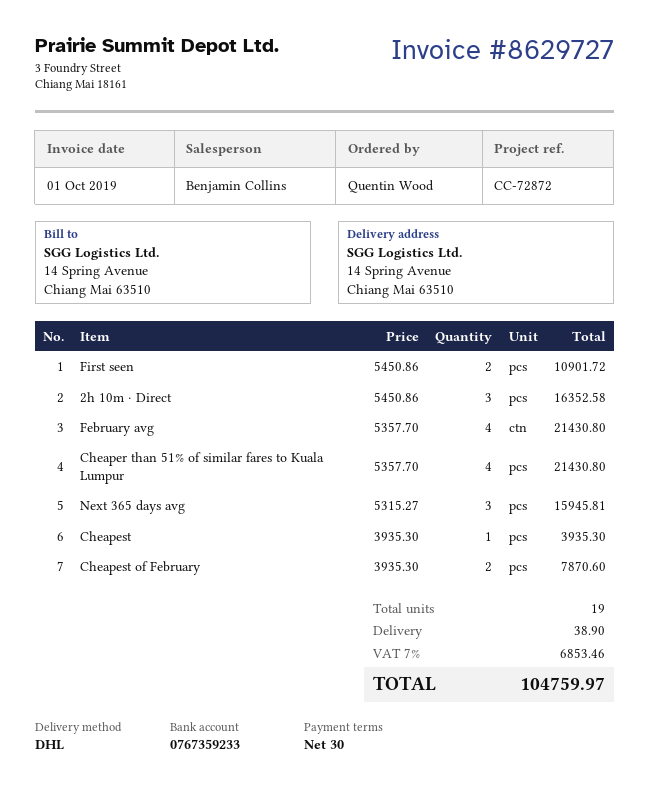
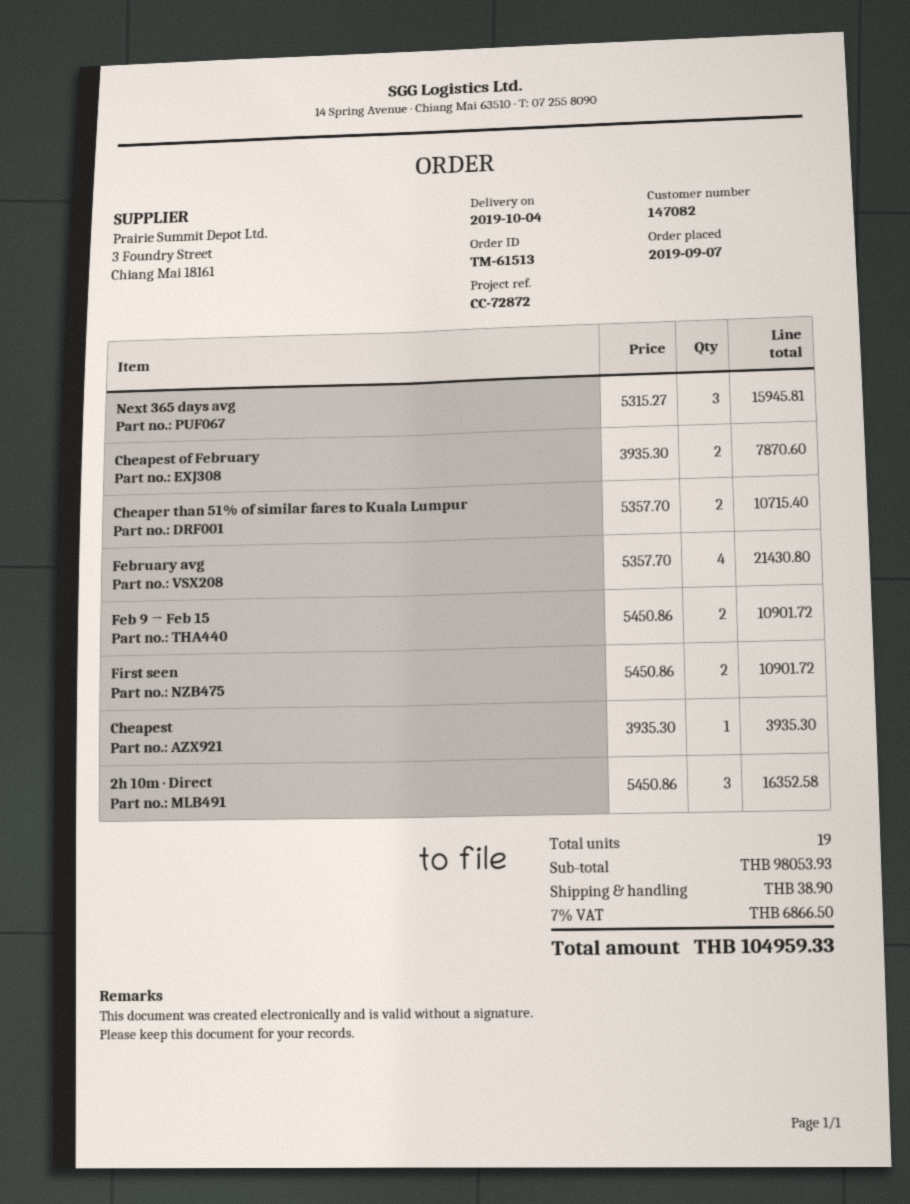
Cheaper than 51% of similar fares to Kuala Lumpur: 4 x 5357.70 = 21430.80 -> 2 x 5357.70 = 10715.40
Feb 9 → Feb 15: none -> 2 x 5450.86 = 10901.72
tax: 7% = 6853.46 -> 7% = 6866.50
total: 104759.97 -> 104959.33

